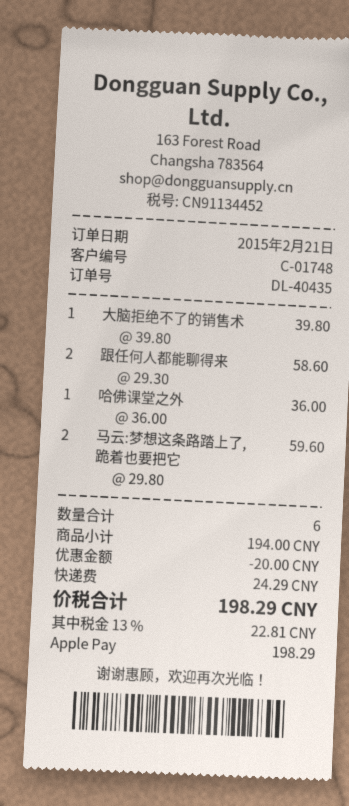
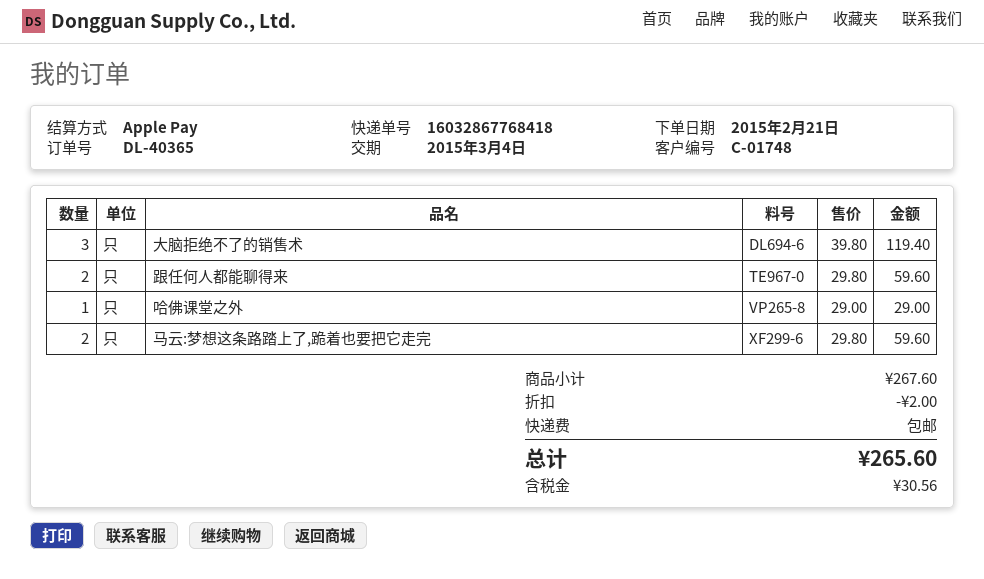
order number: DL-40435 -> DL-40365
大脑拒绝不了的销售术: 1 x 39.80 = 39.80 -> 3 x 39.80 = 119.40
跟任何人都能聊得来: 2 x 29.30 = 58.60 -> 2 x 29.80 = 59.60
哈佛课堂之外: 1 x 36.00 = 36.00 -> 1 x 29.00 = 29.00
subtotal: 194.00 -> 267.60
discount: 20.00 -> 2.00
shipping: 24.29 -> 0.00
tax: 22.81 -> 30.56
total: 198.29 -> 265.60

